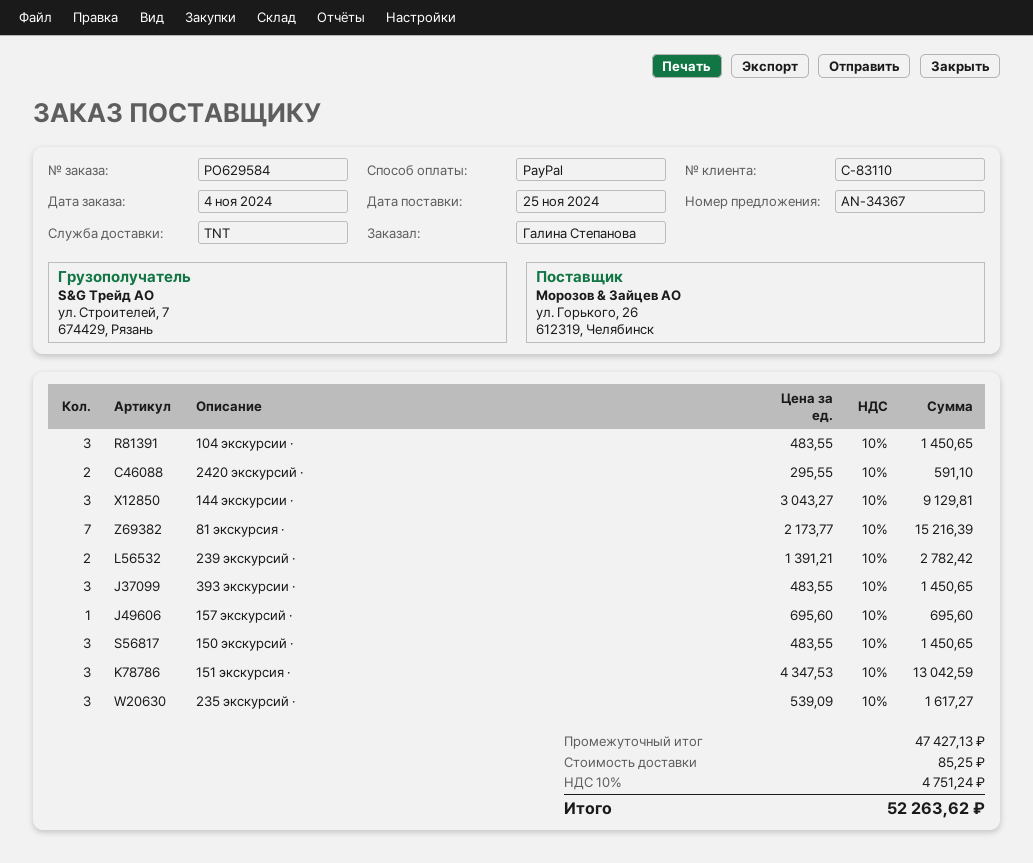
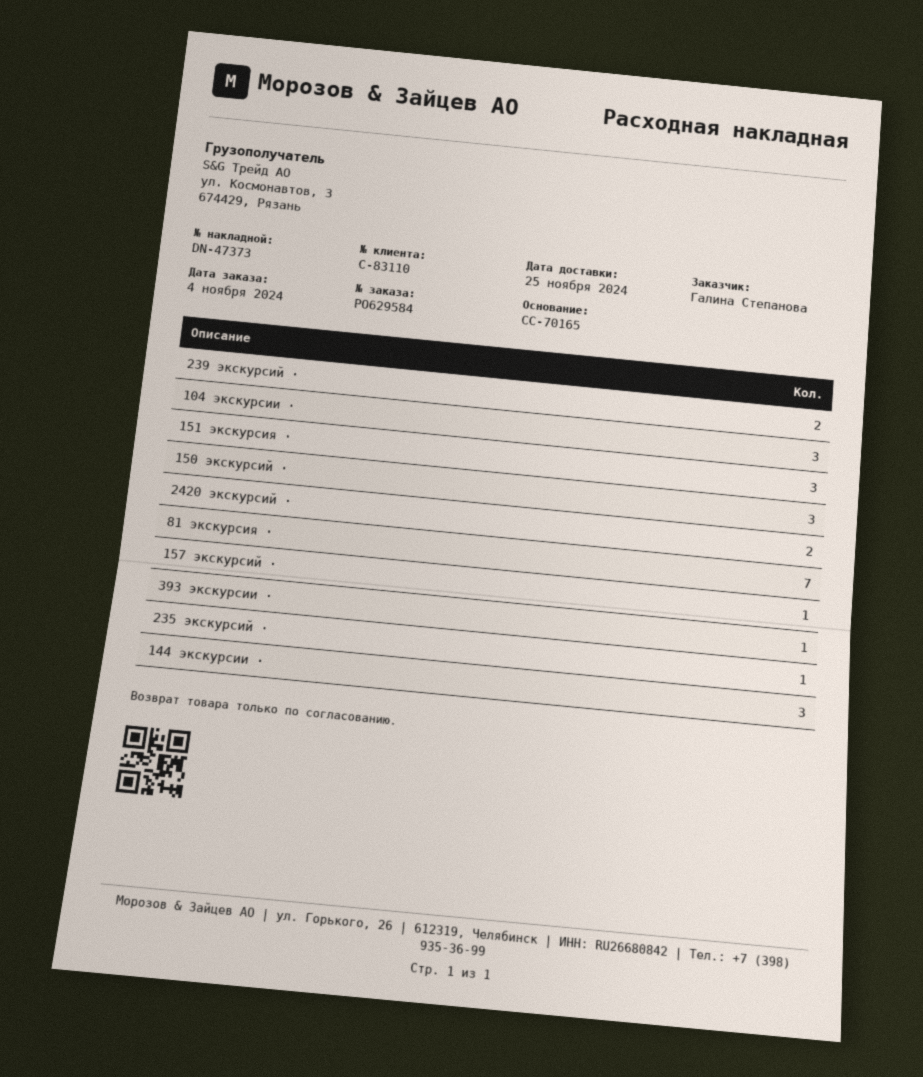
ship to: ул. Строителей, 7, 674429, Рязань -> ул. Космонавтов, 3, 674429, Рязань
393 экскурсии ·: 3 -> 1
235 экскурсий ·: 3 -> 1

